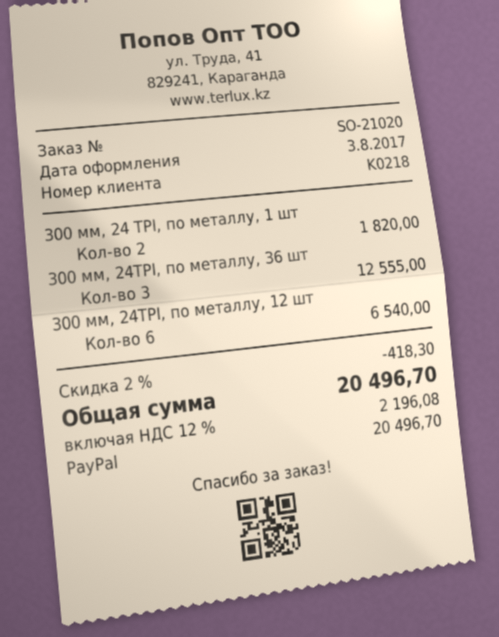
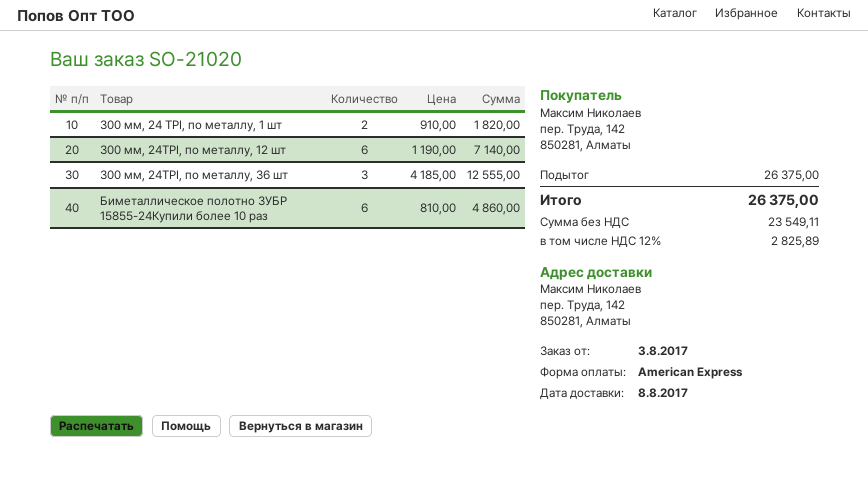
payment method: PayPal -> American Express
300 мм, 24TPI, по металлу, 12 шт: 6 for 6540.00 -> 6 for 7140.00
Биметаллическое полотно ЗУБР 15855-24Купили более 10 раз: none -> 6 for 4860.00
discount: 2% = 418.30 -> none
tax: 12% = 2196.08 -> 12% = 2825.89
total: 20496.70 -> 26375.00

